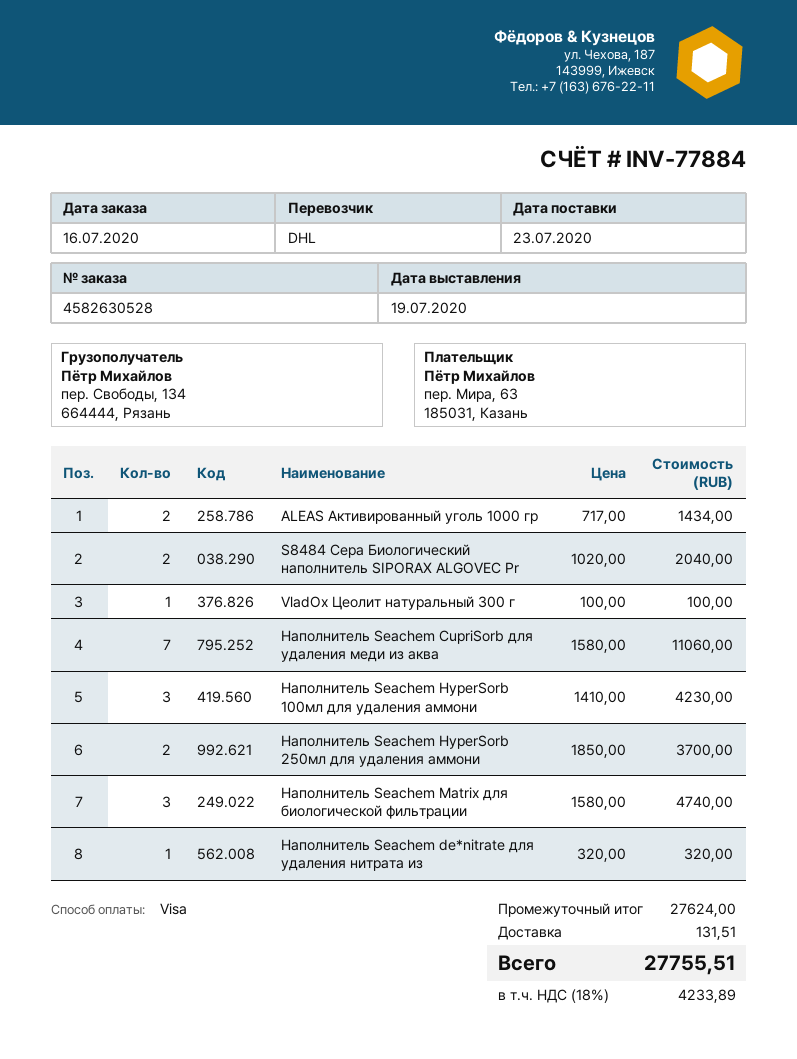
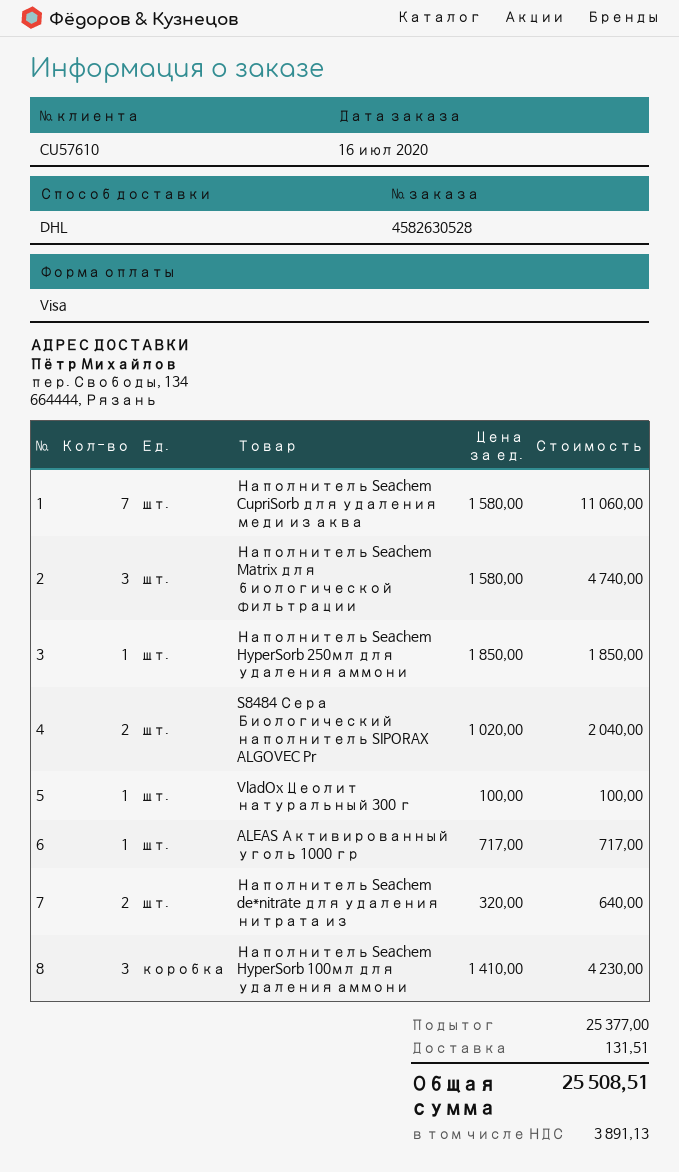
ALEAS Активированный уголь 1000 гр: 2 x 717.00 = 1434.00 -> 1 x 717.00 = 717.00
Наполнитель Seachem HyperSorb 250мл для удаления аммони: 2 x 1850.00 = 3700.00 -> 1 x 1850.00 = 1850.00
Наполнитель Seachem de*nitrate для удаления нитрата из: 1 x 320.00 = 320.00 -> 2 x 320.00 = 640.00
subtotal: 27624.00 -> 25377.00
tax: 4233.89 -> 3891.13
total: 27755.51 -> 25508.51

